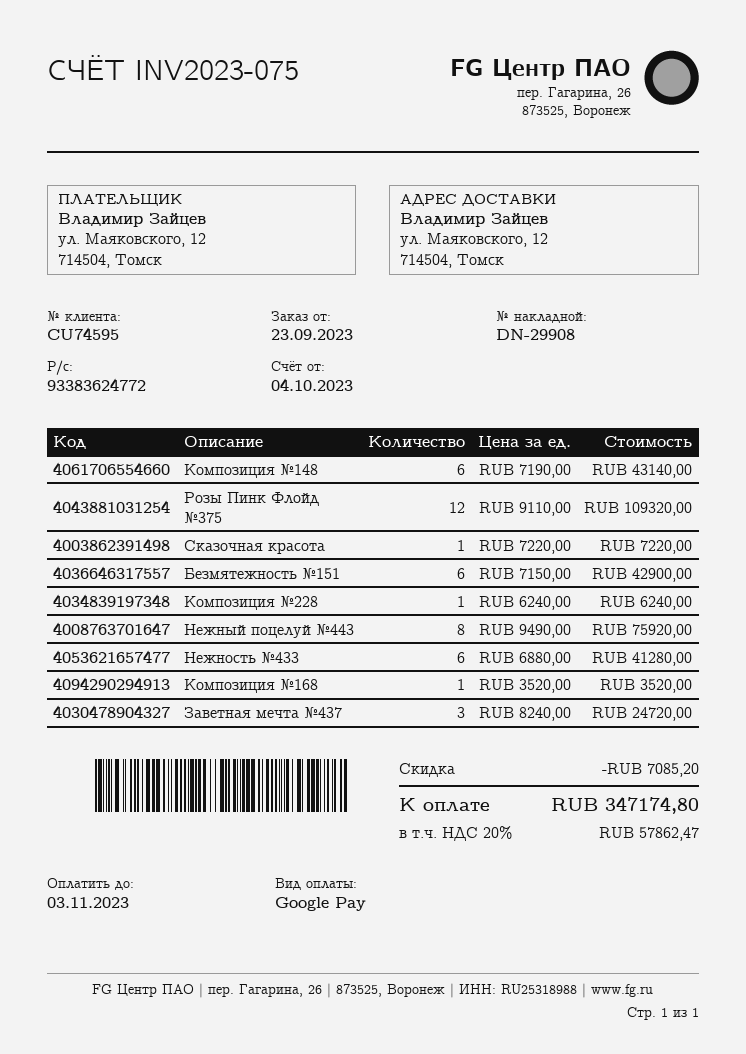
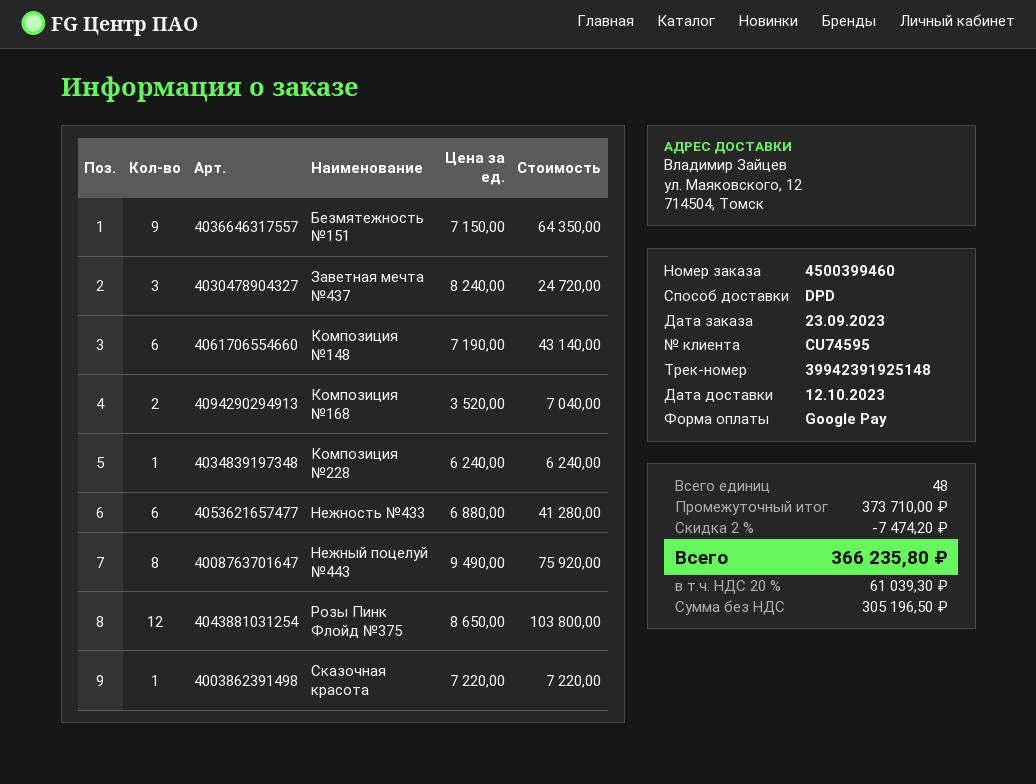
Розы Пинк Флойд №375: 12 x 9110.00 = 109320.00 -> 12 x 8650.00 = 103800.00
Безмятежность №151: 6 x 7150.00 = 42900.00 -> 9 x 7150.00 = 64350.00
Композиция №168: 1 x 3520.00 = 3520.00 -> 2 x 3520.00 = 7040.00
discount: 7085.20 -> 7474.20
tax: 20% = 57862.47 -> 20% = 61039.30
total: 347174.80 -> 366235.80

